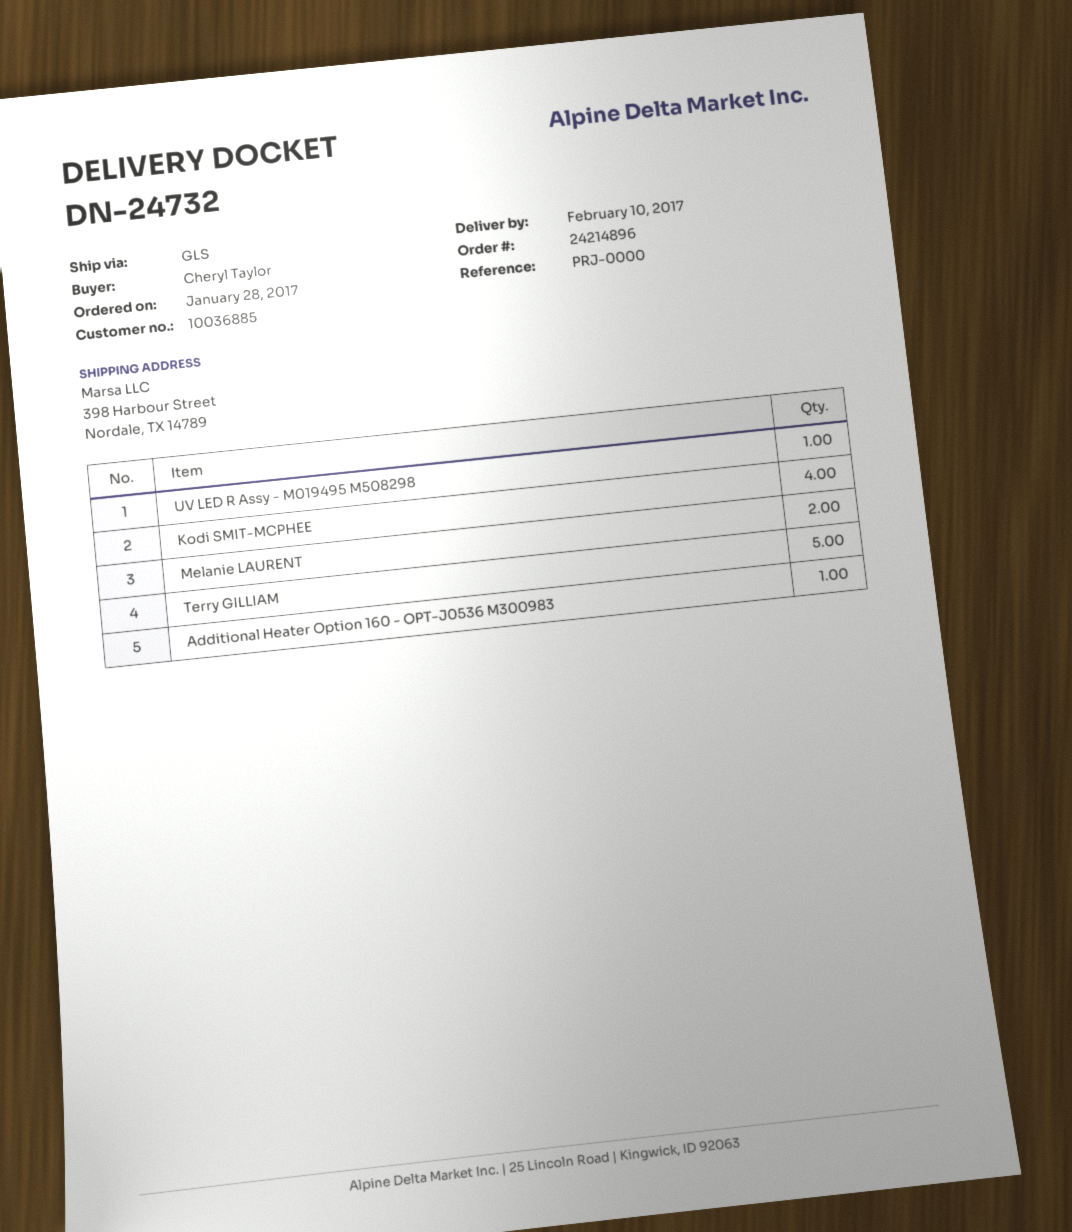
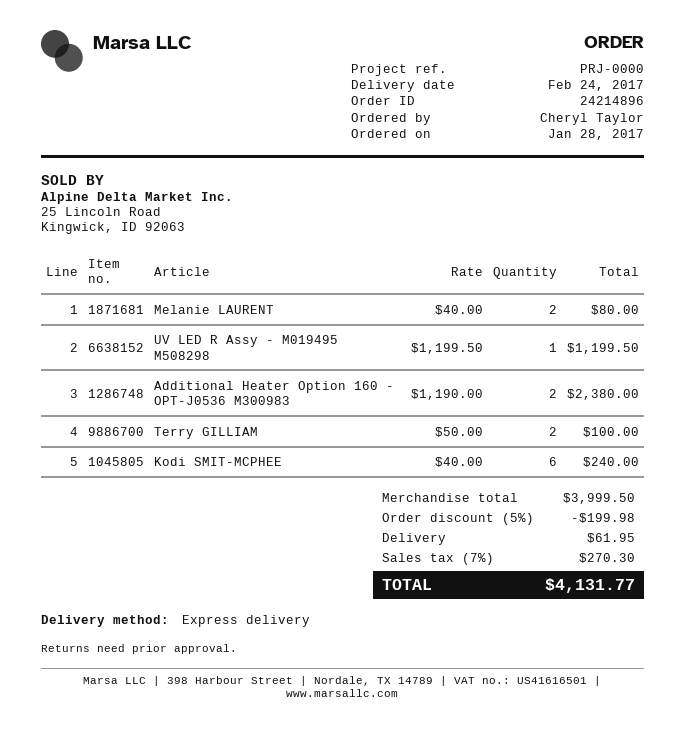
delivery date: 2017-02-10 -> 2017-02-24
shipping method: GLS -> express
Kodi SMIT-MCPHEE: 4 -> 6
Terry GILLIAM: 5 -> 2
Additional Heater Option 160 - OPT-J0536 M300983: 1 -> 2

